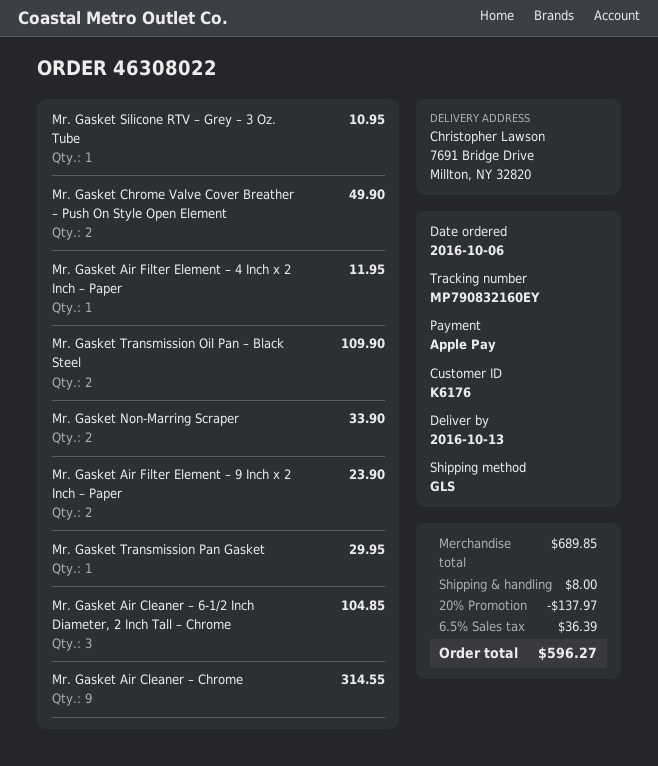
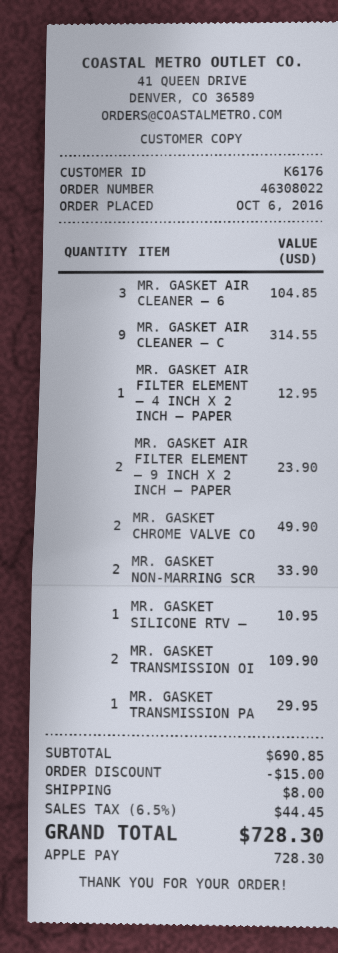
Mr. Gasket Air Filter Element – 4 Inch x 2 Inch – Paper: 1 for 11.95 -> 1 for 12.95
subtotal: 689.85 -> 690.85
discount: 137.97 -> 15.00
tax: 6.5% = 36.39 -> 6.5% = 44.45
total: 596.27 -> 728.30

